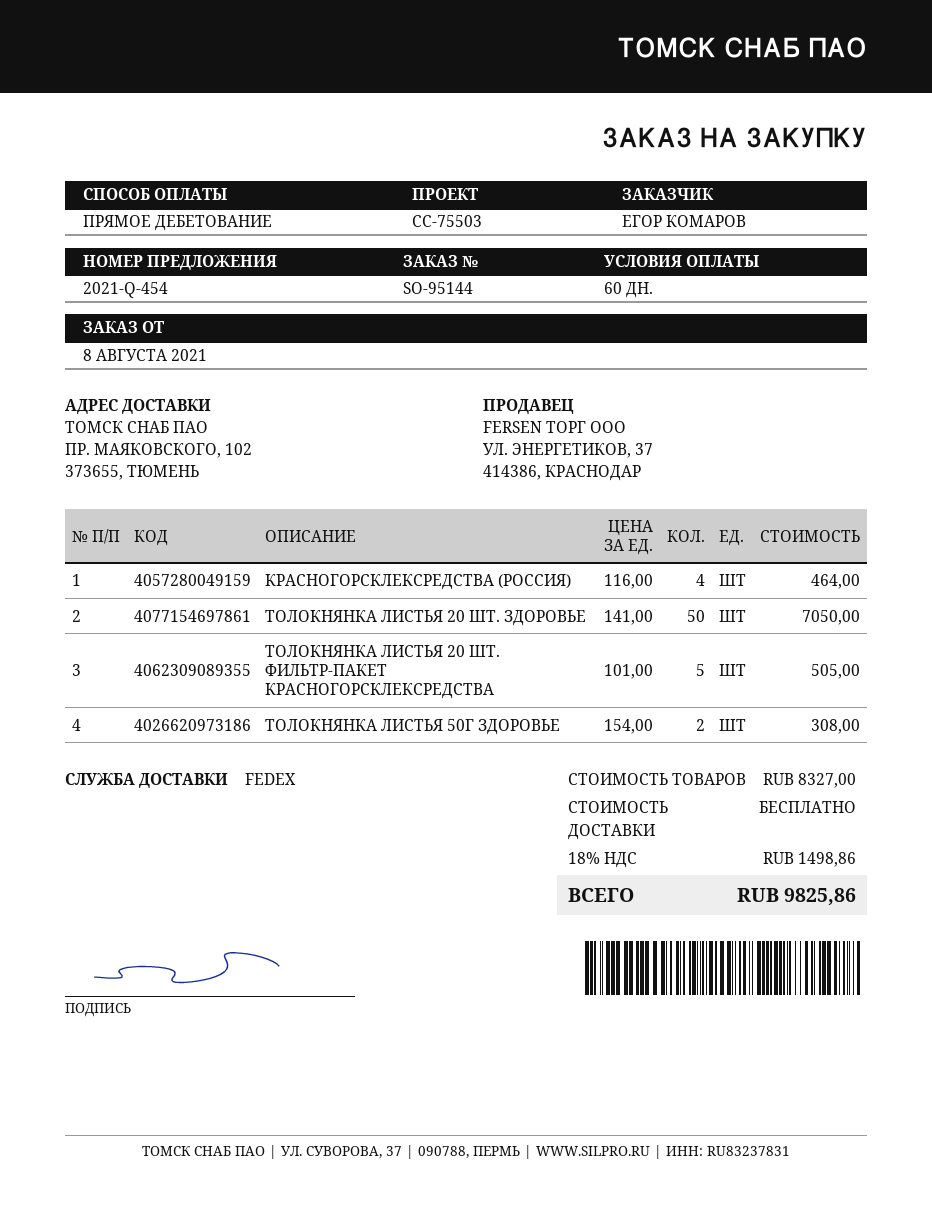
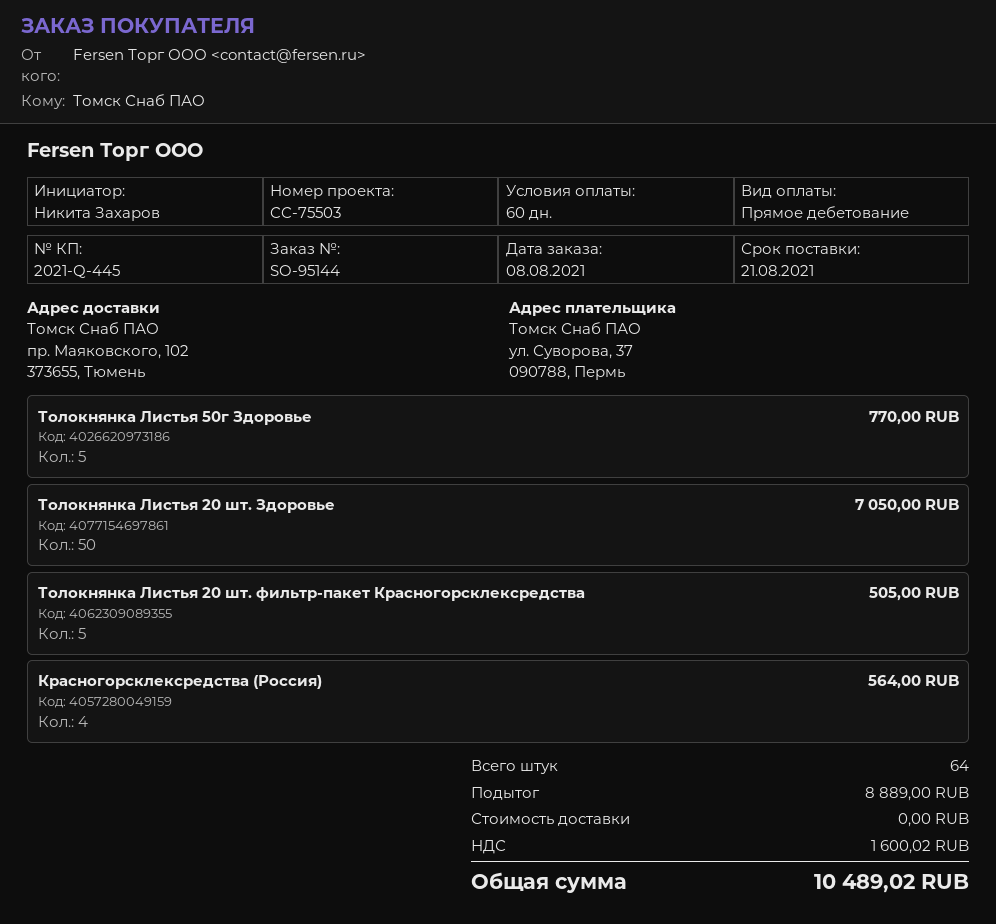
quote number: 2021-Q-454 -> 2021-Q-445
ordered by: ЕГОР КОМАРОВ -> Никита Захаров
КРАСНОГОРСКЛЕКСРЕДСТВА (РОССИЯ): 4 for 464.00 -> 4 for 564.00
ТОЛОКНЯНКА ЛИСТЬЯ 50Г ЗДОРОВЬЕ: 2 for 308.00 -> 5 for 770.00
subtotal: 8327.00 -> 8889.00
tax: 1498.86 -> 1600.02
total: 9825.86 -> 10489.02

